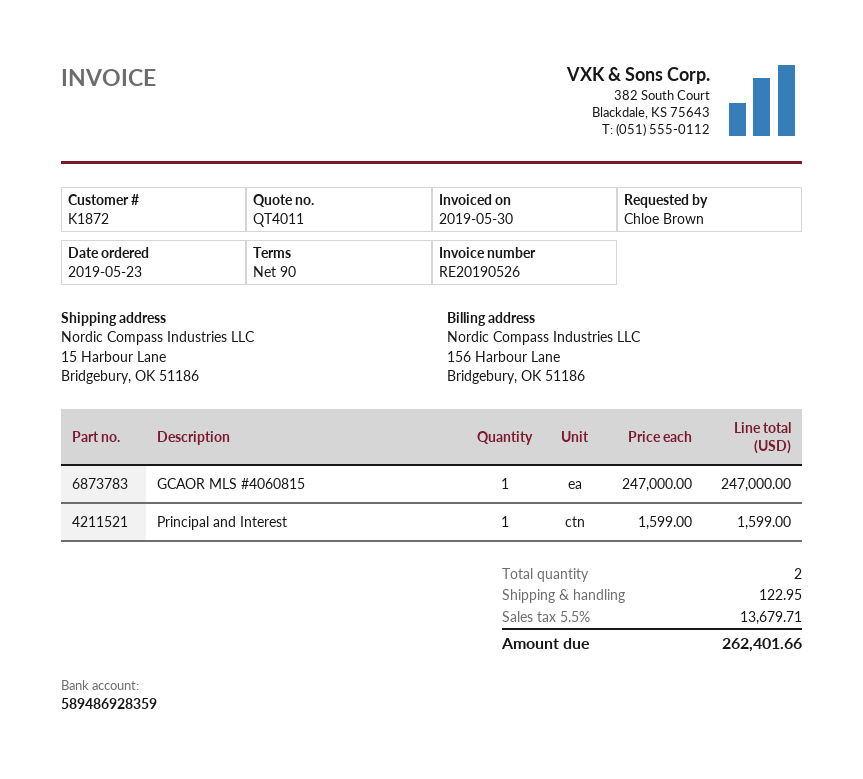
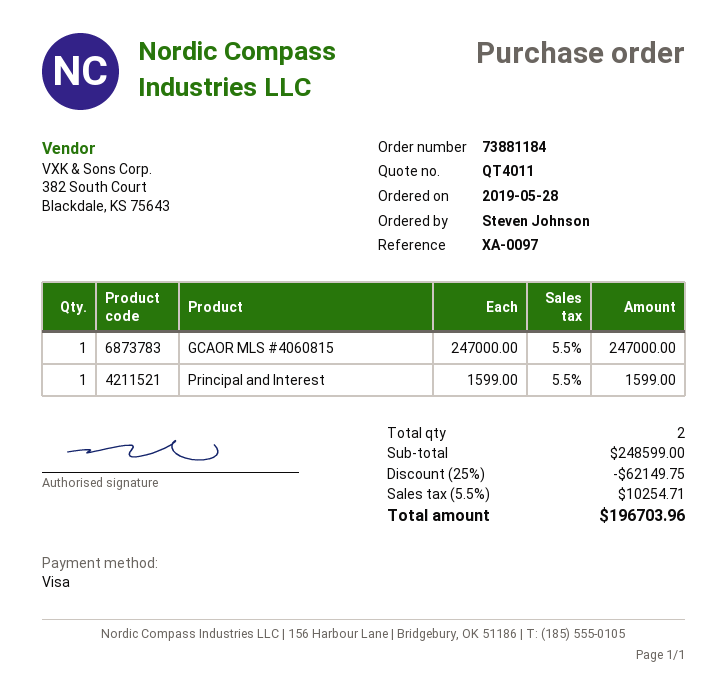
order date: 2019-05-23 -> 2019-05-28
ordered by: Chloe Brown -> Steven Johnson
discount: none -> 25% = 62149.75
shipping: 122.95 -> none
tax: 5.5% = 13679.71 -> 5.5% = 10254.71
total: 262401.66 -> 196703.96

